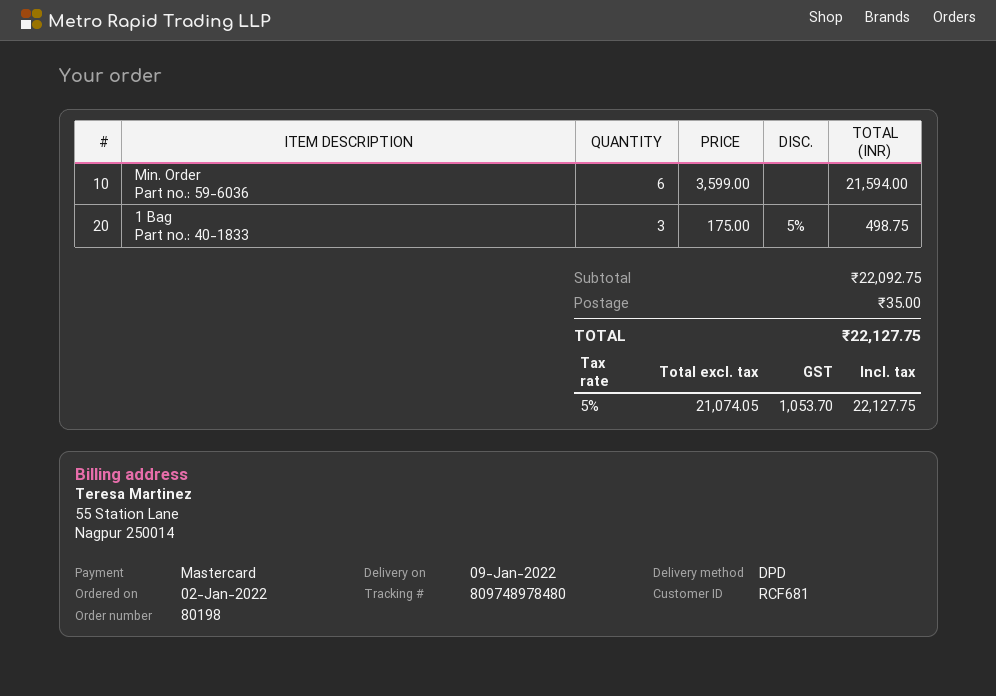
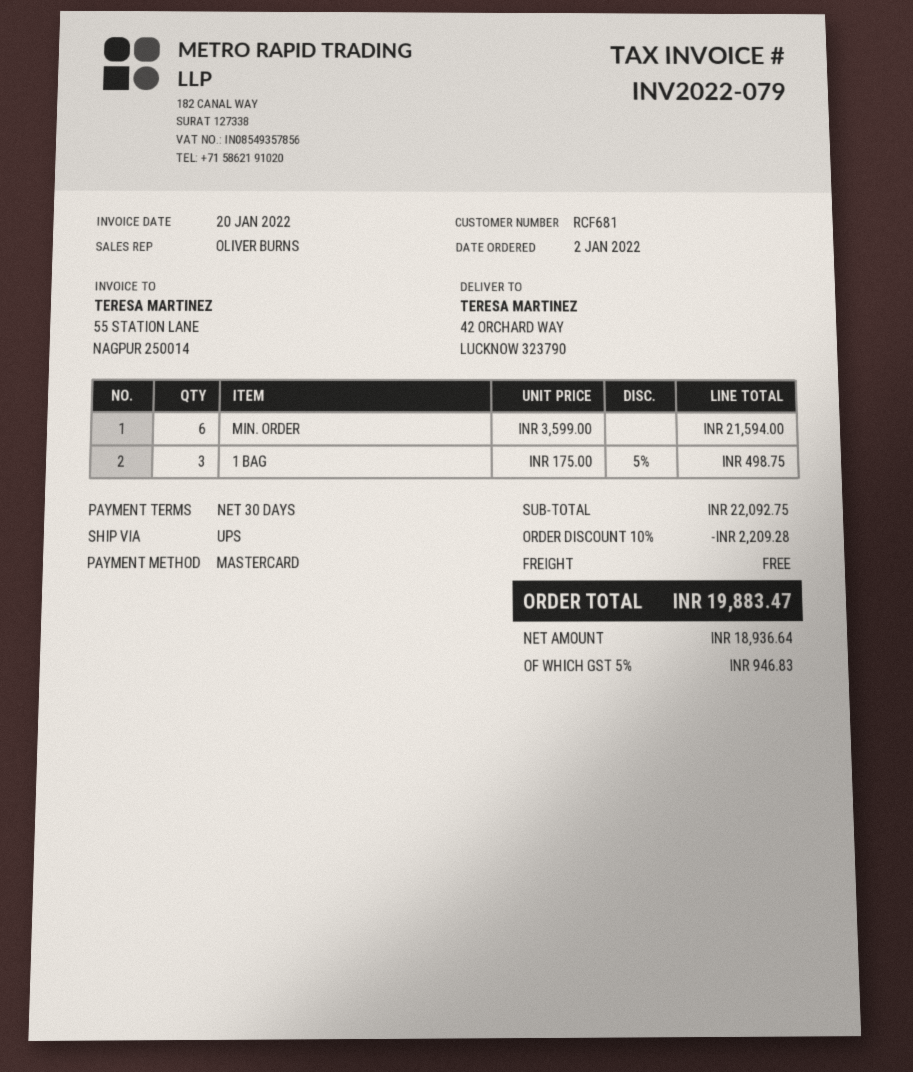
shipping method: DPD -> UPS
discount: none -> 10% = 2209.28
shipping: 35.00 -> 0.00
net: 21074.05 -> 18936.64
tax: 5% = 1053.70 -> 5% = 946.83
total: 22127.75 -> 19883.47

